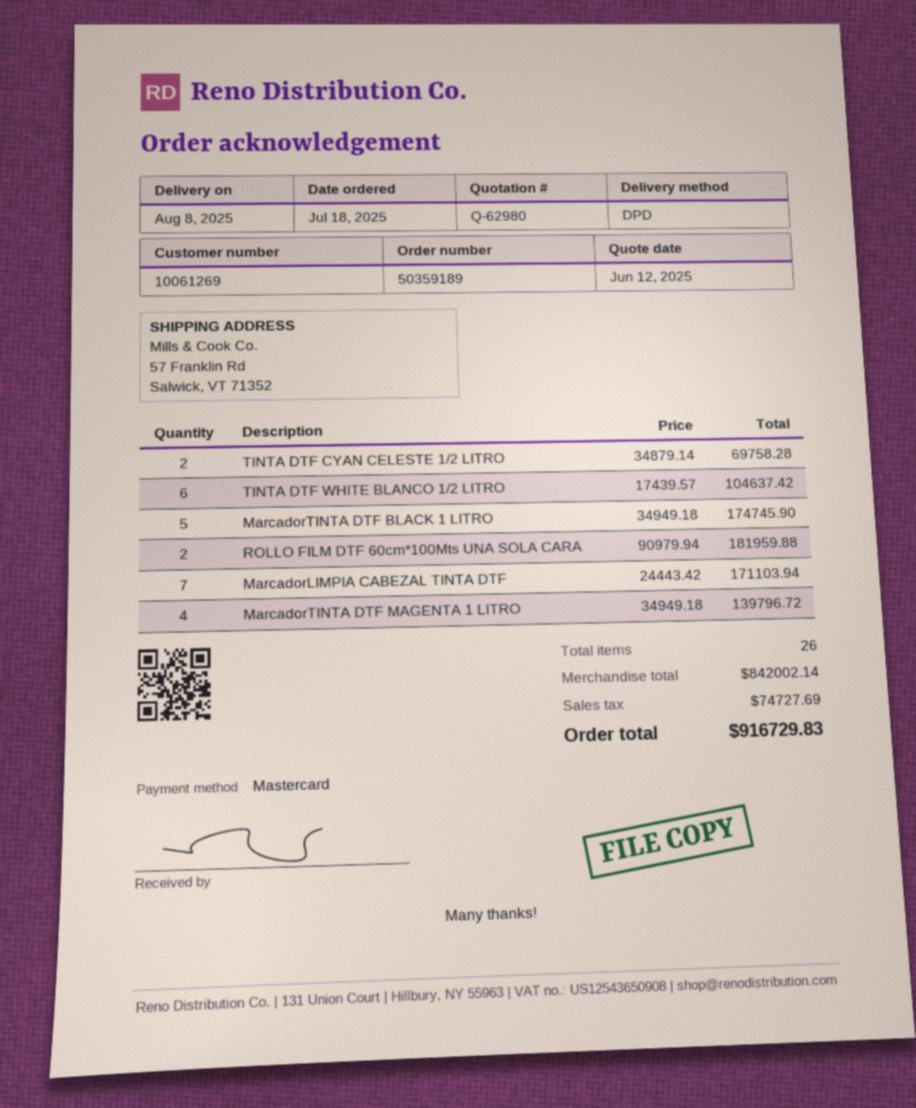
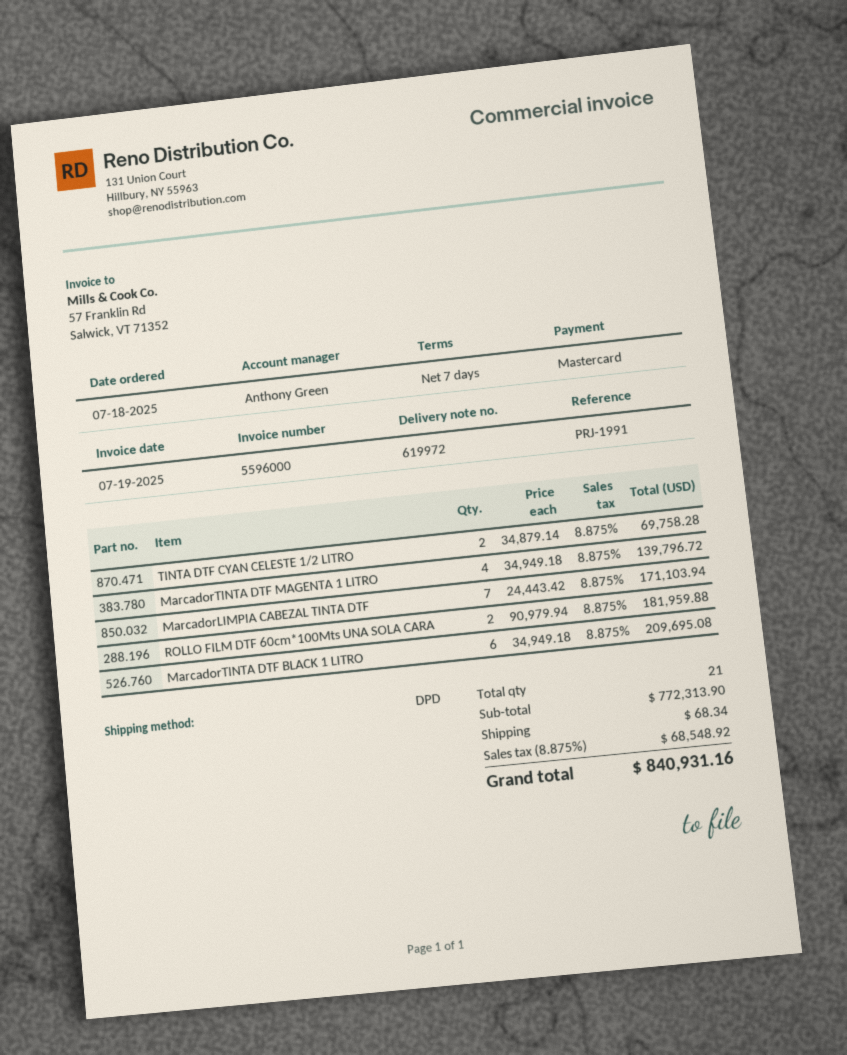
TINTA DTF WHITE BLANCO 1/2 LITRO: 6 x 17439.57 = 104637.42 -> none
MarcadorTINTA DTF BLACK 1 LITRO: 5 x 34949.18 = 174745.90 -> 6 x 34949.18 = 209695.08
total quantity: 26 -> 21
subtotal: 842002.14 -> 772313.90
shipping: none -> 68.34
tax: 74727.69 -> 68548.92
total: 916729.83 -> 840931.16

